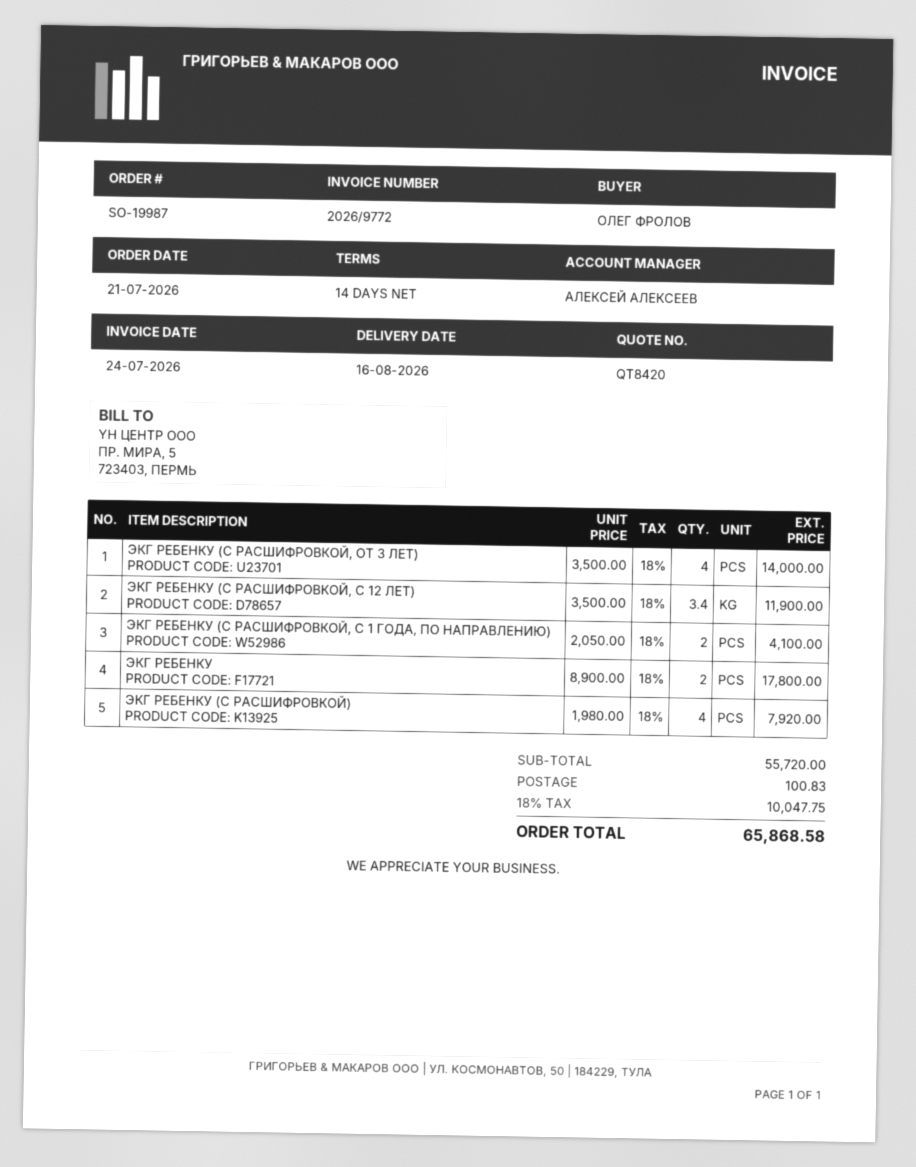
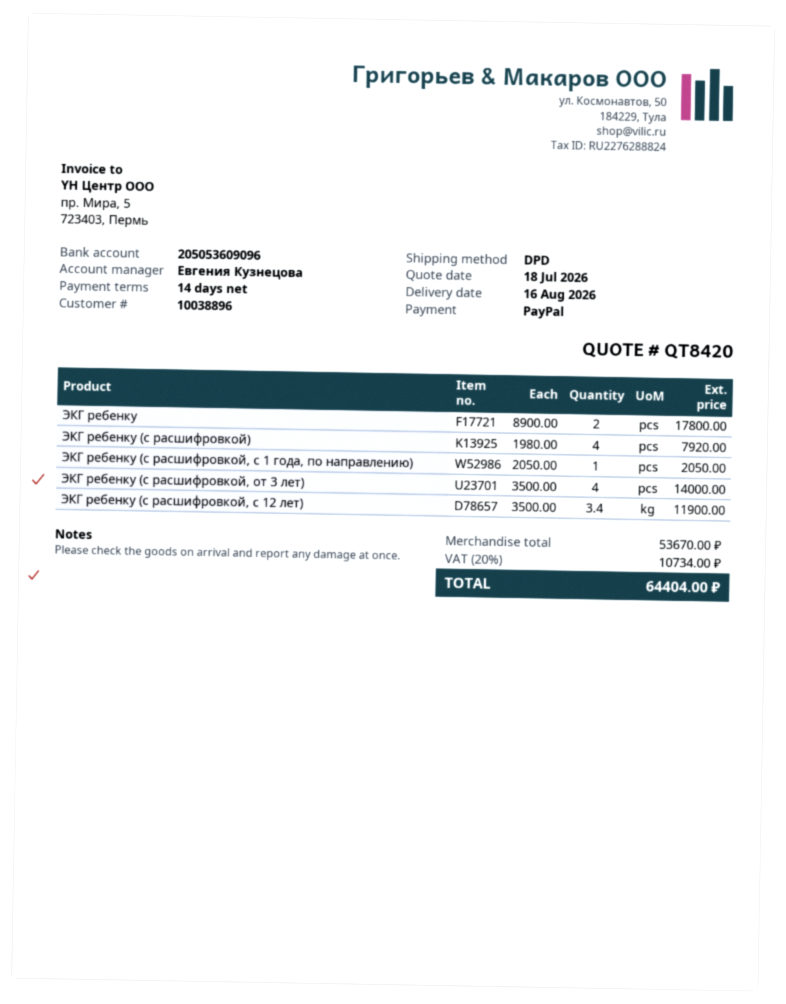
sales rep: АЛЕКСЕЙ АЛЕКСЕЕВ -> Евгения Кузнецова
ЭКГ РЕБЕНКУ (С РАСШИФРОВКОЙ, С 1 ГОДА, ПО НАПРАВЛЕНИЮ): 2 x 2050.00 = 4100.00 -> 1 x 2050.00 = 2050.00
subtotal: 55720.00 -> 53670.00
shipping: 100.83 -> none
tax: 18% = 10047.75 -> 20% = 10734.00
total: 65868.58 -> 64404.00

